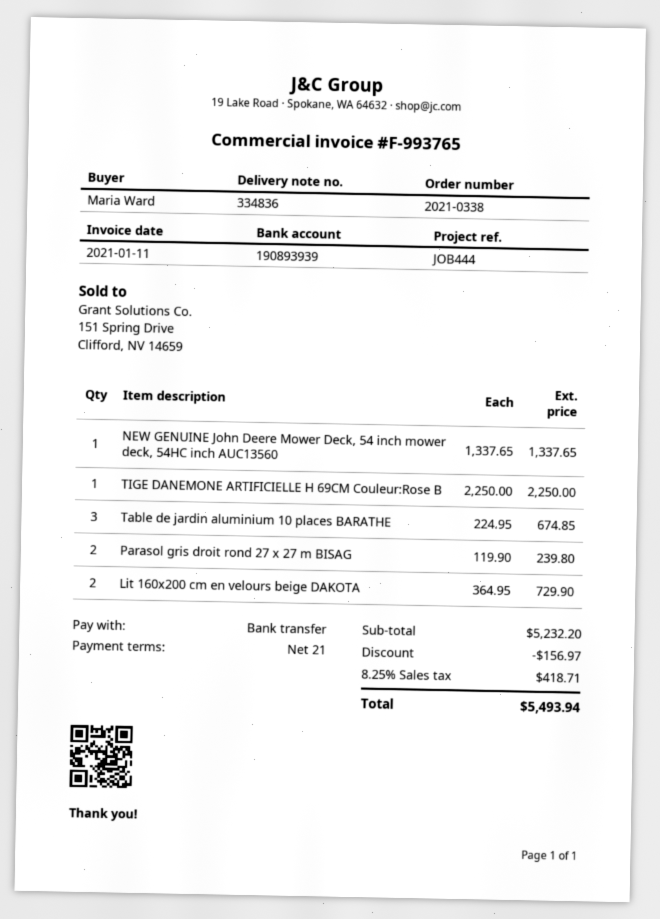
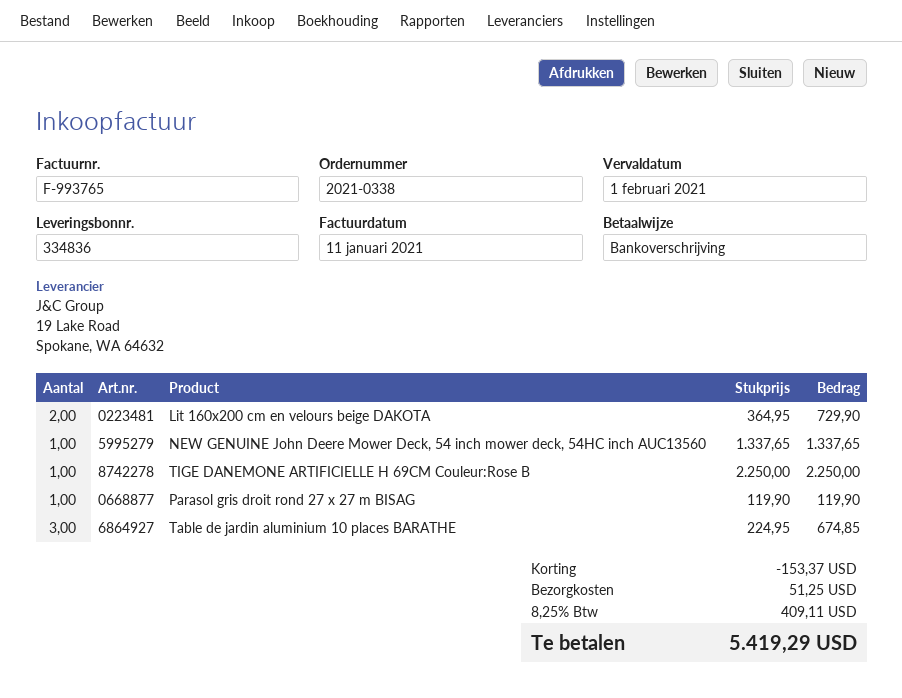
Parasol gris droit rond 27 x 27 m BISAG: 2 x 119.90 = 239.80 -> 1 x 119.90 = 119.90
discount: 156.97 -> 153.37
shipping: none -> 51.25
tax: 8.25% = 418.71 -> 8.25% = 409.11
total: 5493.94 -> 5419.29

